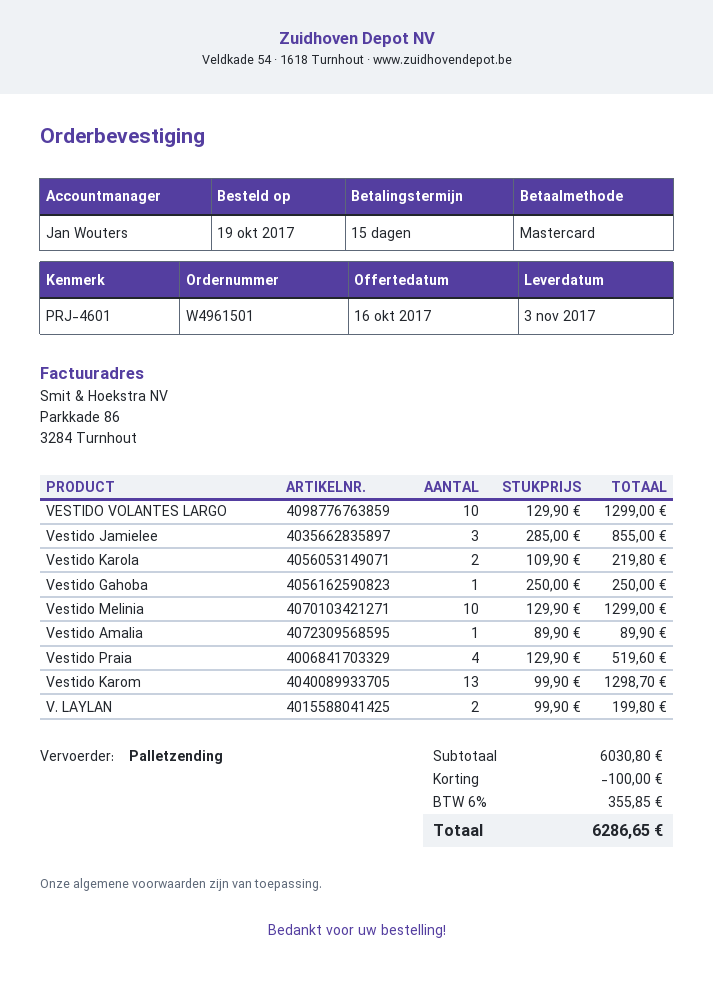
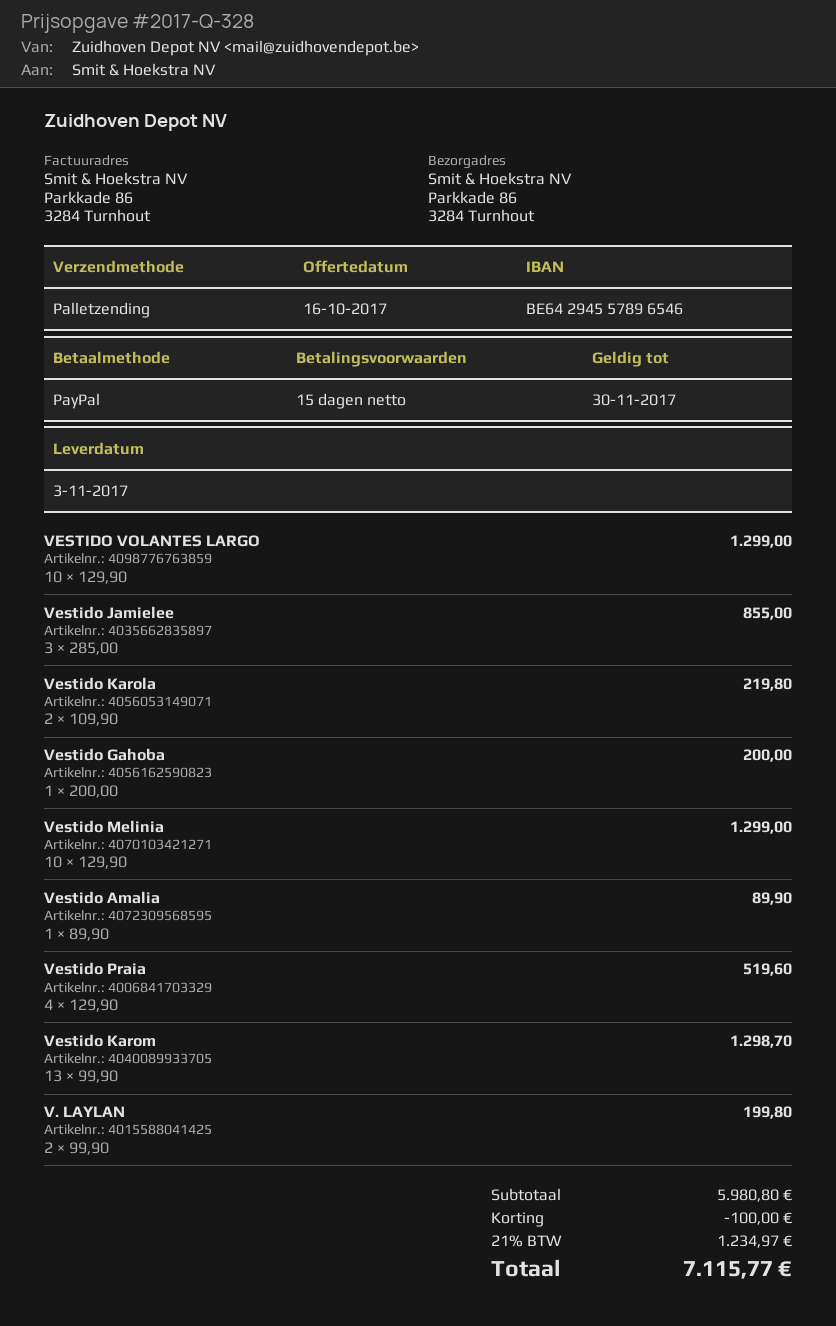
payment method: Mastercard -> PayPal
Vestido Gahoba: 1 x 250.00 = 250.00 -> 1 x 200.00 = 200.00
subtotal: 6030.80 -> 5980.80
tax: 6% = 355.85 -> 21% = 1234.97
total: 6286.65 -> 7115.77

